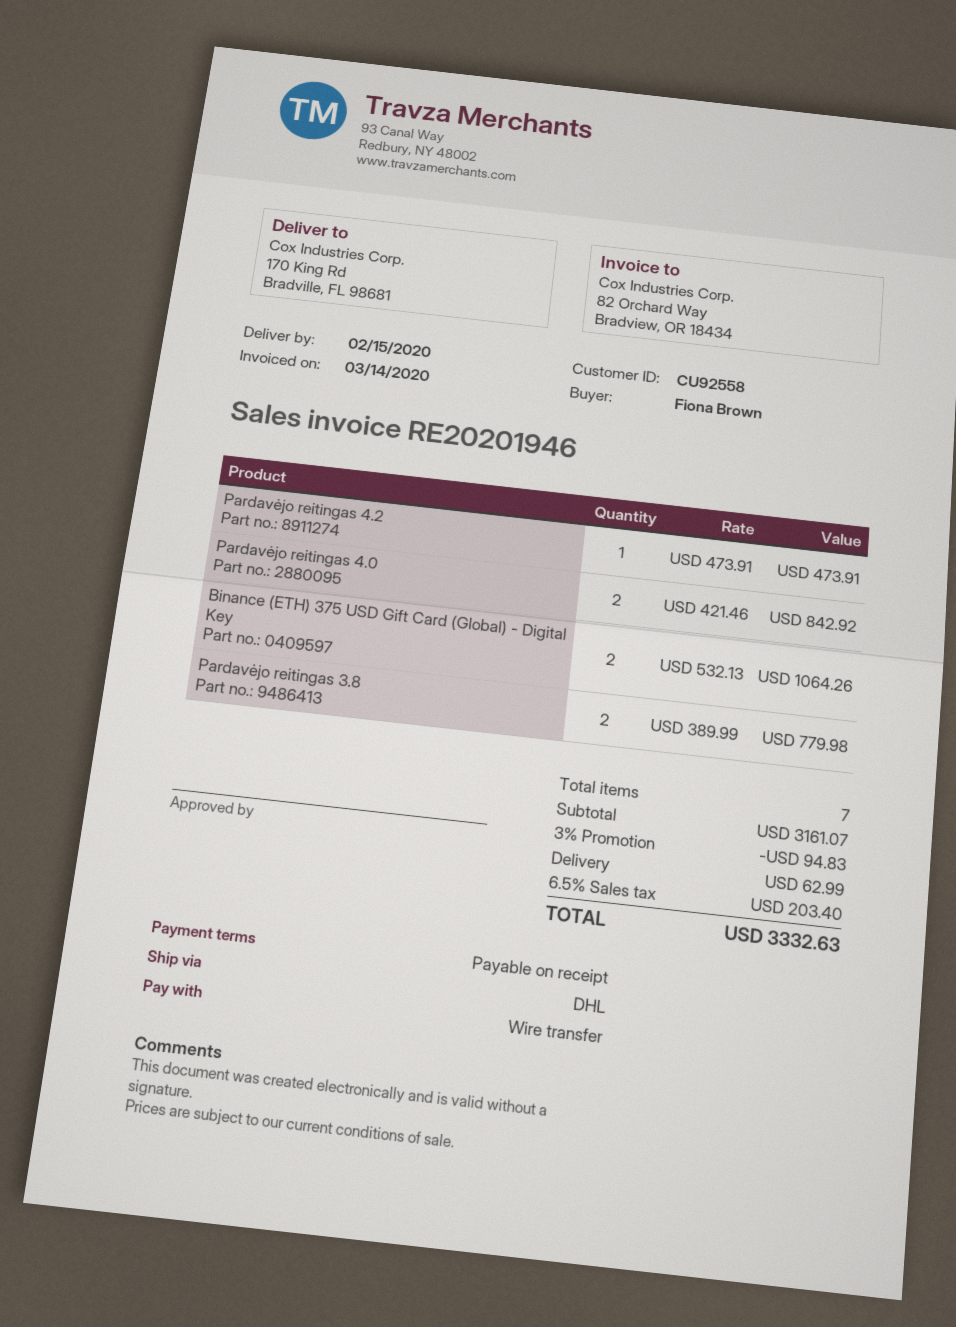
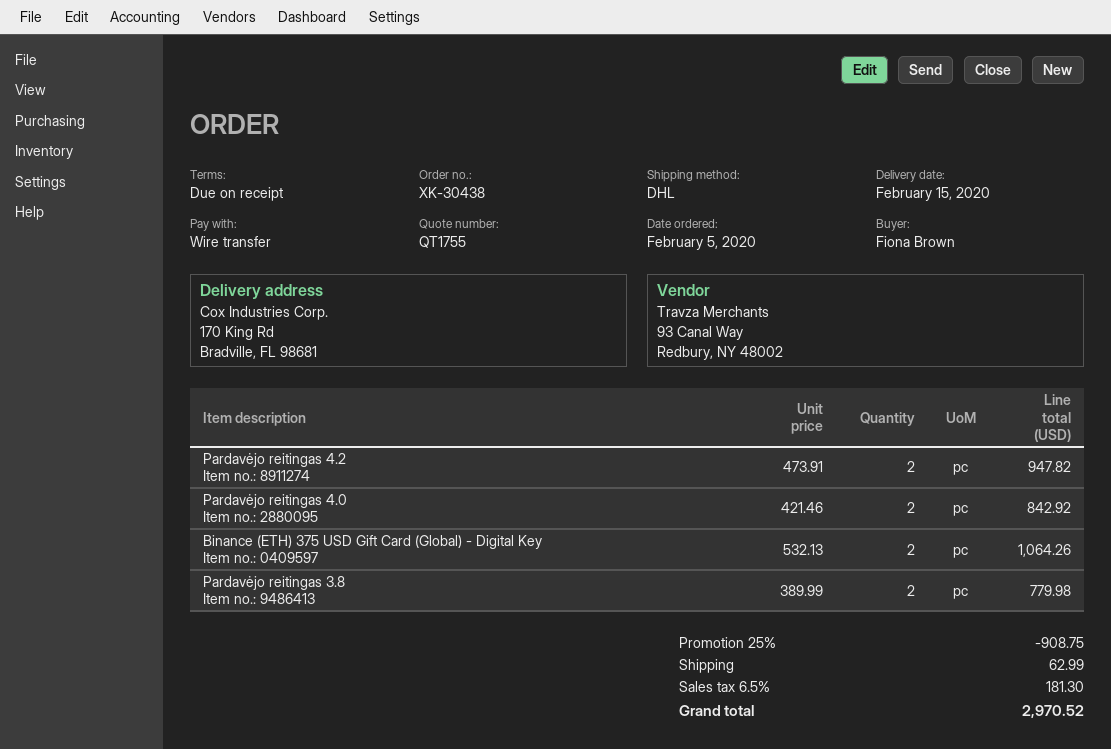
Pardavėjo reitingas 4.2: 1 x 473.91 = 473.91 -> 2 x 473.91 = 947.82
discount: 3% = 94.83 -> 25% = 908.75
tax: 6.5% = 203.40 -> 6.5% = 181.30
total: 3332.63 -> 2970.52

